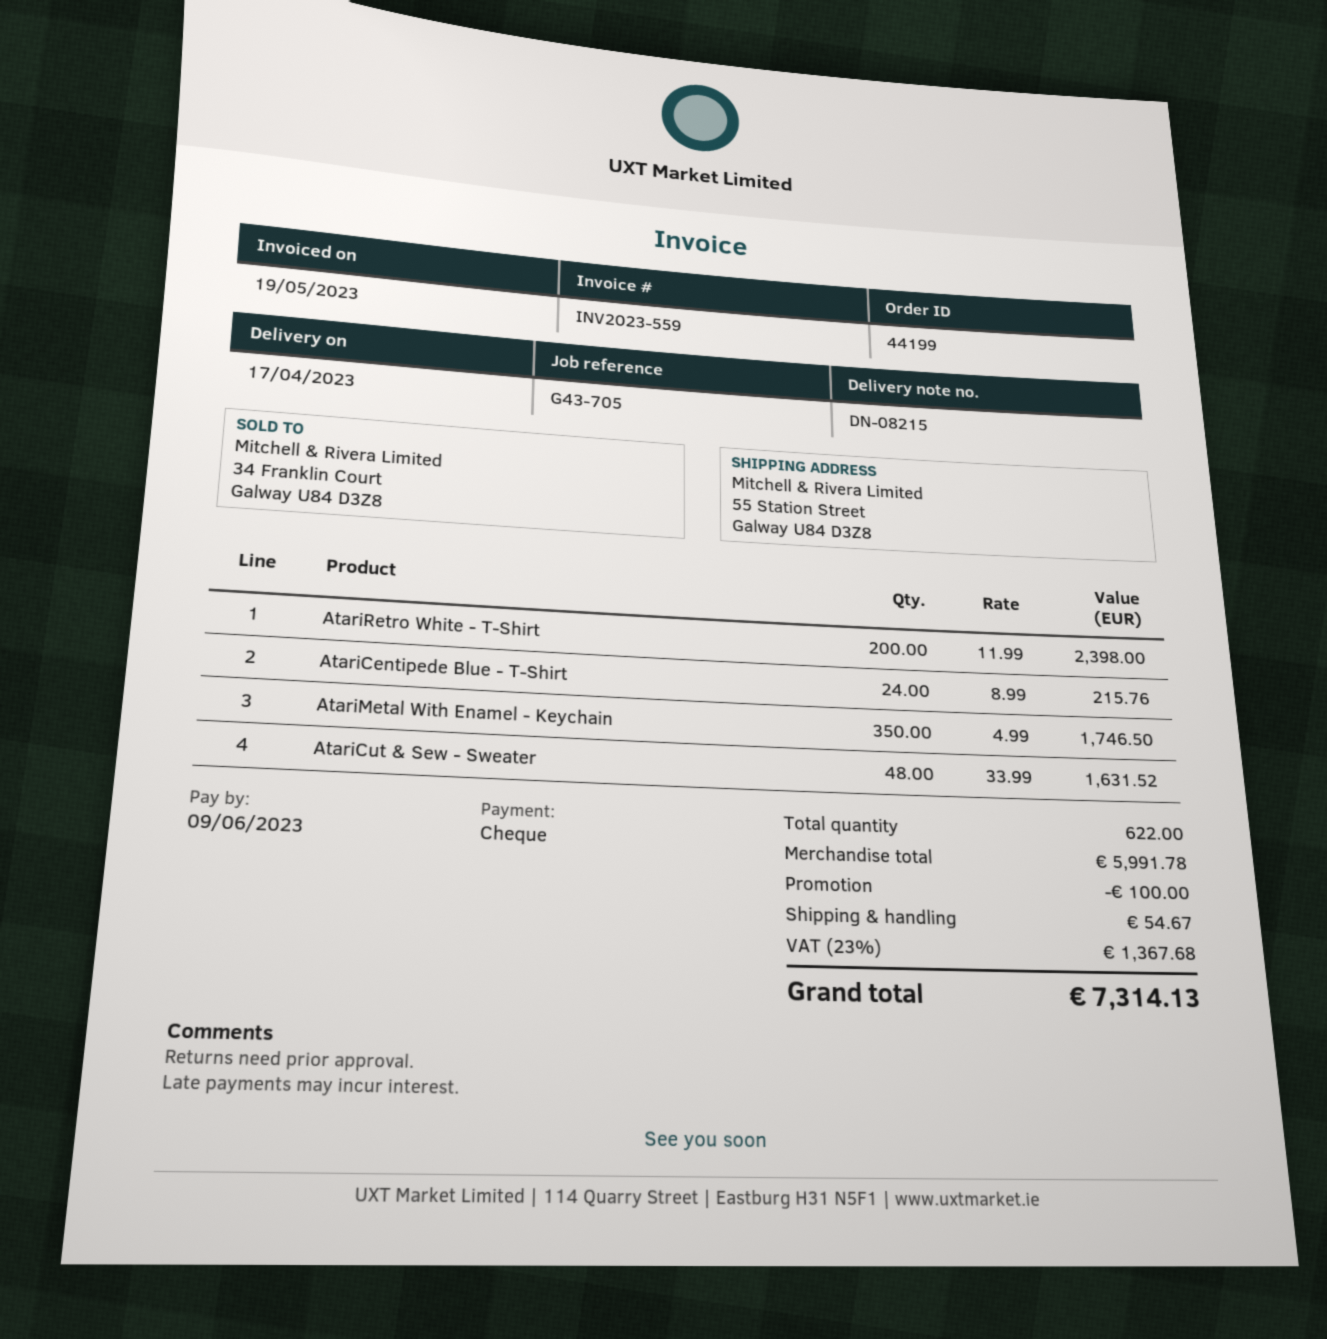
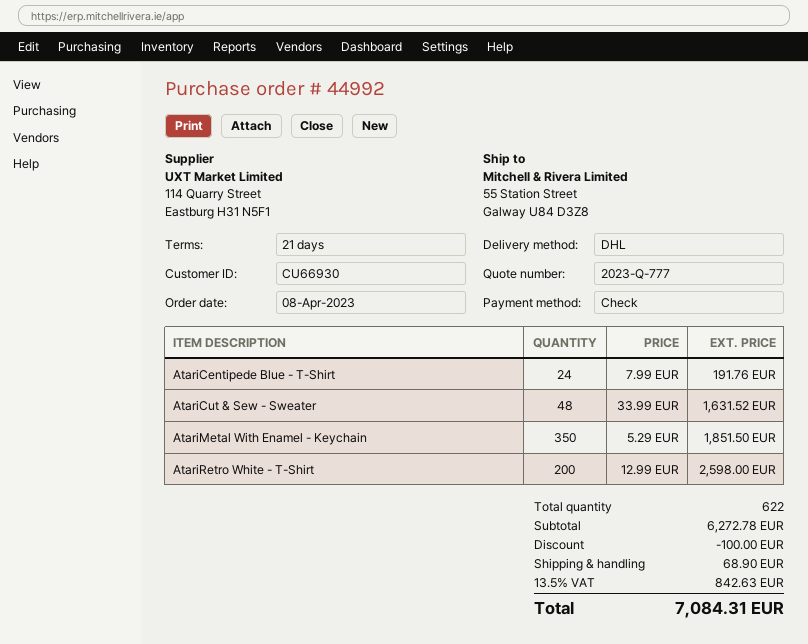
order number: 44199 -> 44992
AtariRetro White - T-Shirt: 200 x 11.99 = 2398.00 -> 200 x 12.99 = 2598.00
AtariCentipede Blue - T-Shirt: 24 x 8.99 = 215.76 -> 24 x 7.99 = 191.76
AtariMetal With Enamel - Keychain: 350 x 4.99 = 1746.50 -> 350 x 5.29 = 1851.50
subtotal: 5991.78 -> 6272.78
shipping: 54.67 -> 68.90
tax: 23% = 1367.68 -> 13.5% = 842.63
total: 7314.13 -> 7084.31

